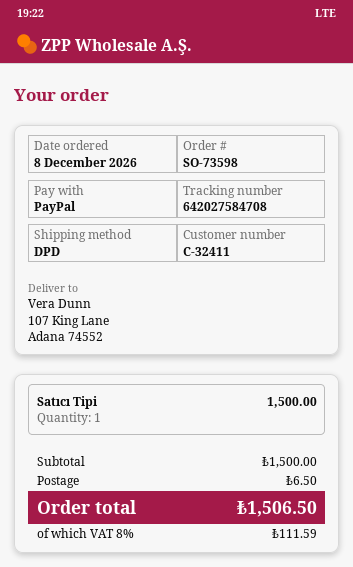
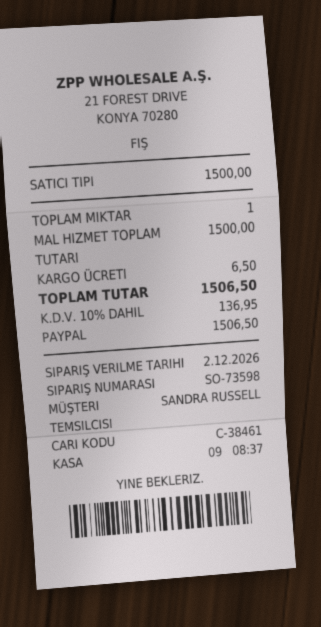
order date: 2026-12-08 -> 2026-12-02
customer number: C-32411 -> C-38461
tax: 8% = 111.59 -> 10% = 136.95

